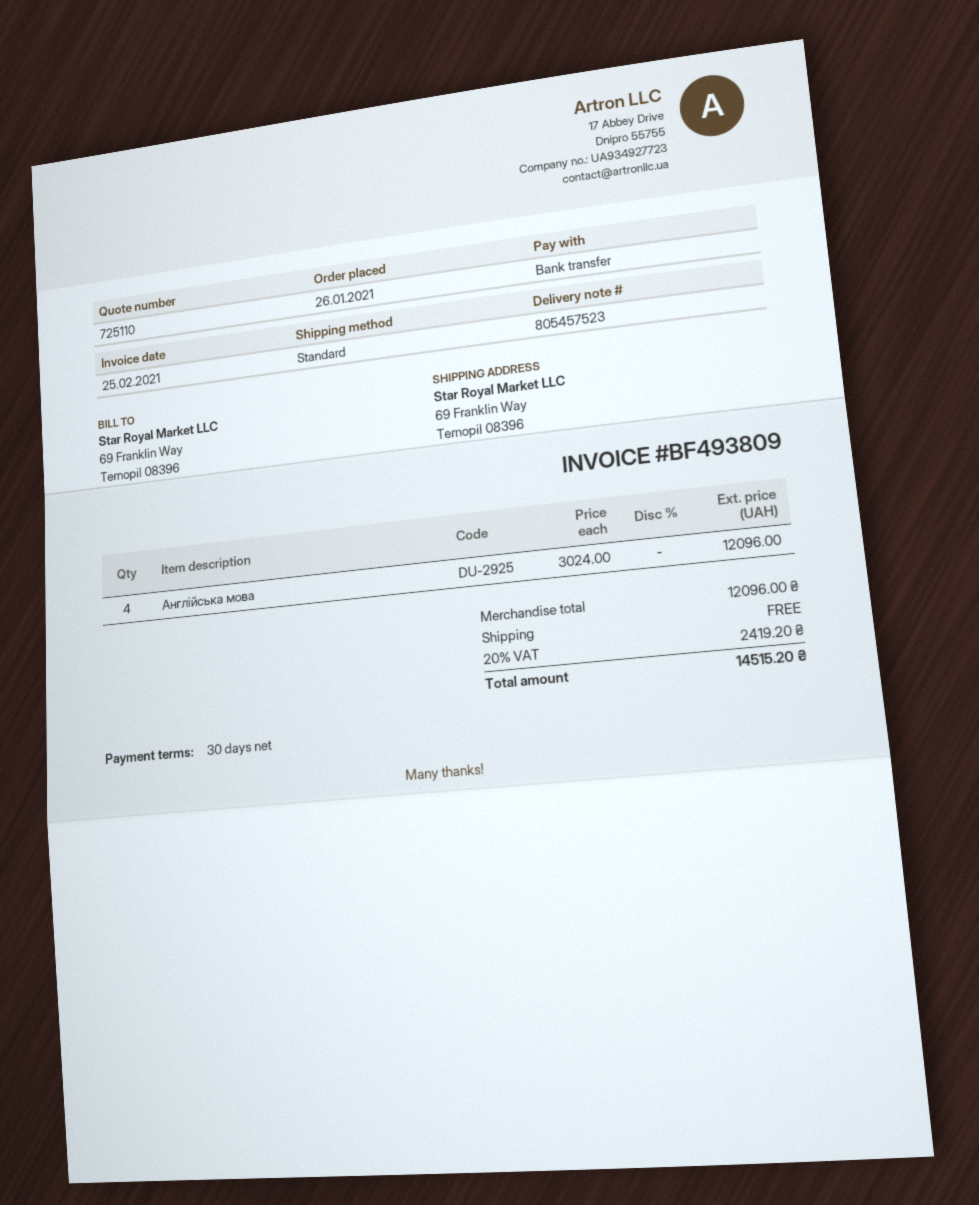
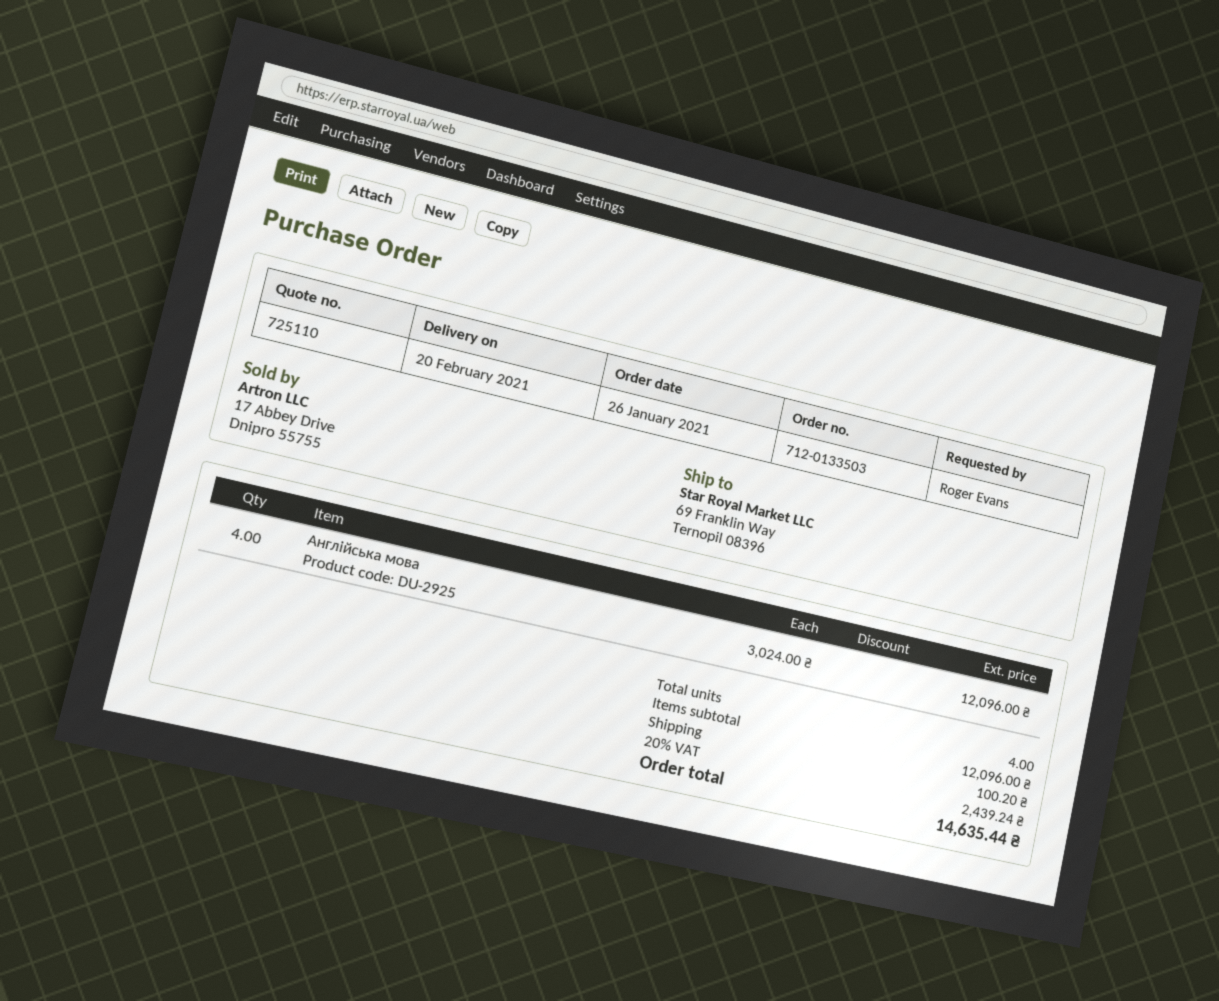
shipping: 0.00 -> 100.20
tax: 20% = 2419.20 -> 20% = 2439.24
total: 14515.20 -> 14635.44

